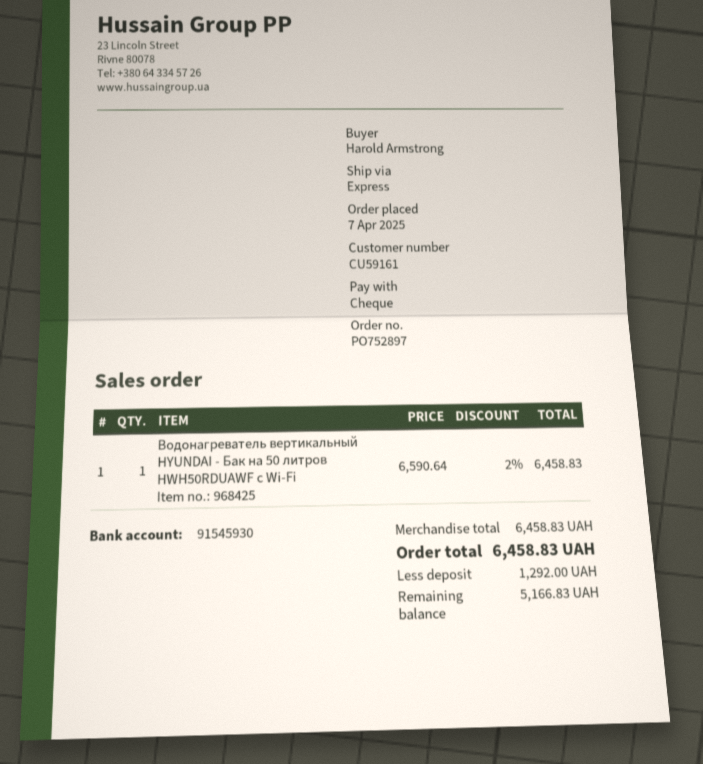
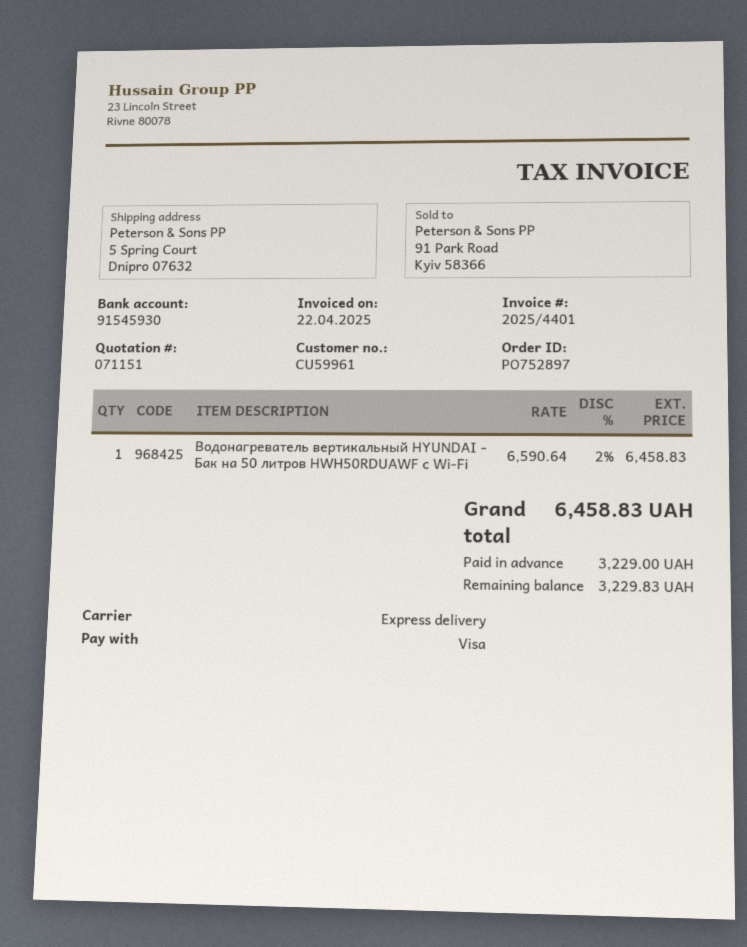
customer number: CU59161 -> CU59961
payment method: cheque -> Visa
deposit: 1292.00 -> 3229.00
balance: 5166.83 -> 3229.83

